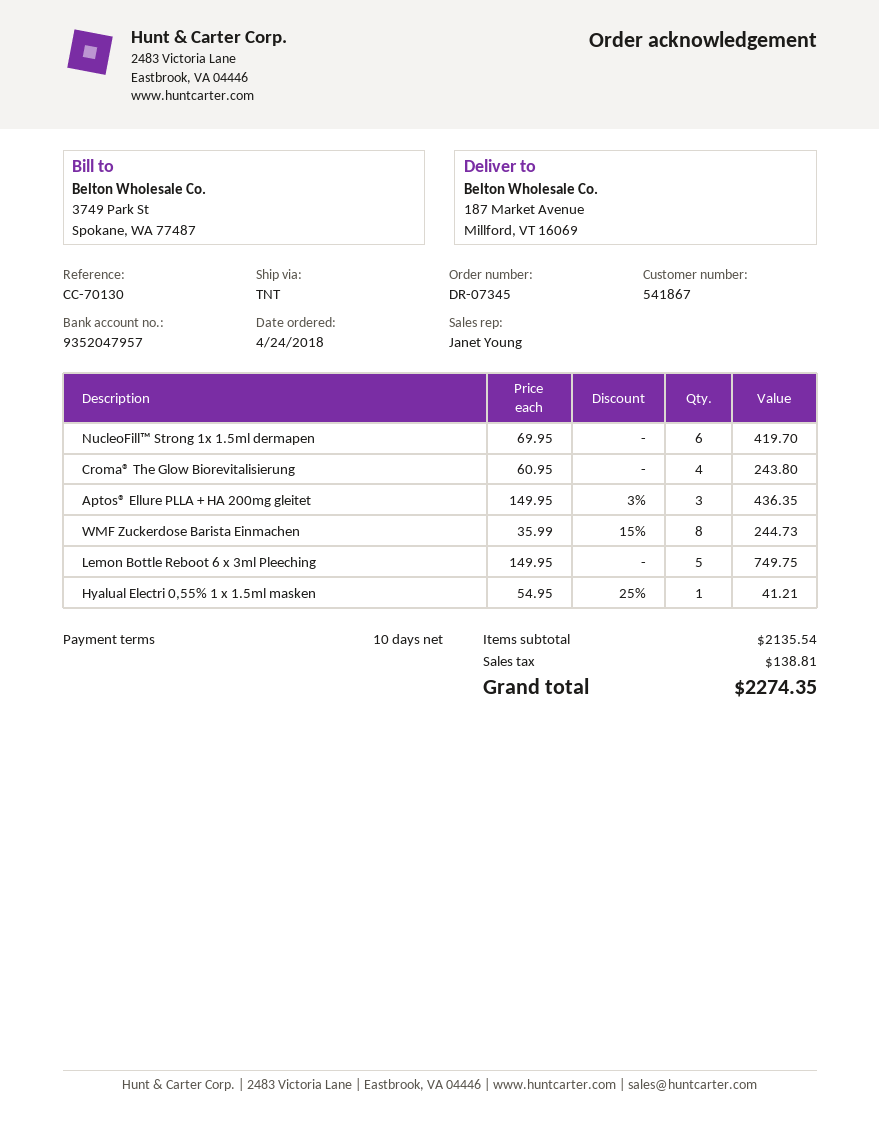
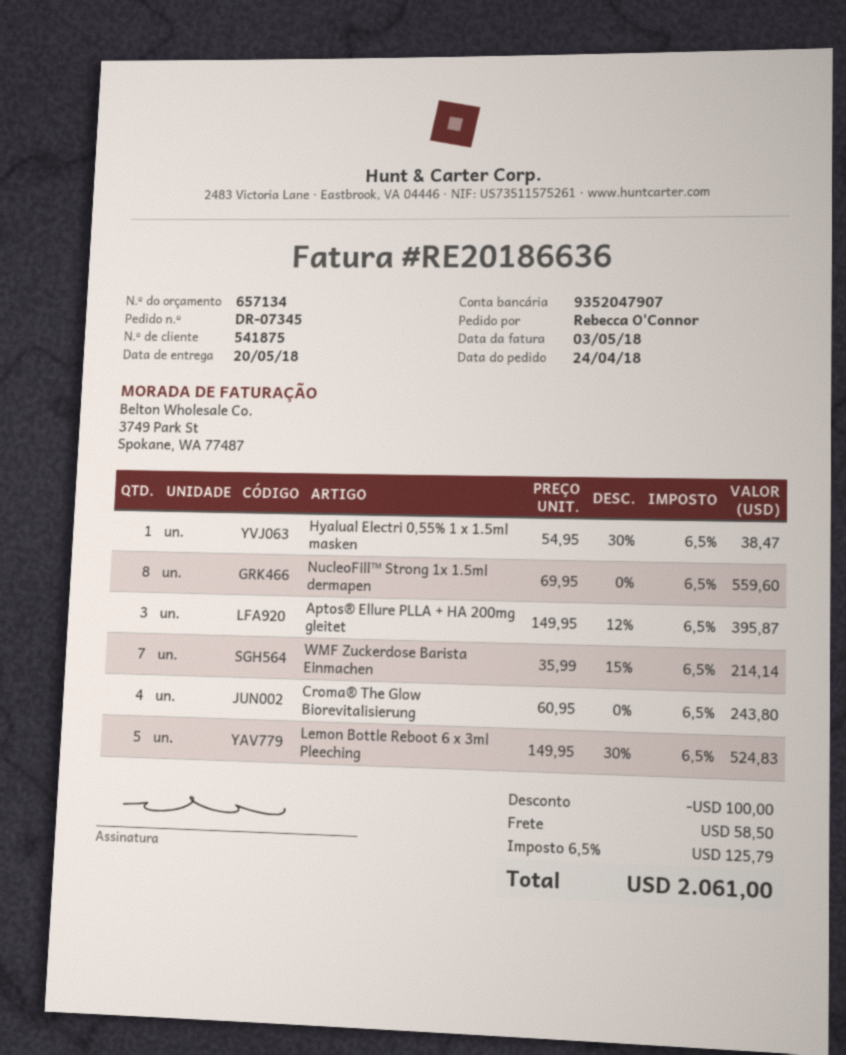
customer number: 541867 -> 541875
bank account: 9352047957 -> 9352047907
NucleoFill™ Strong 1x 1.5ml dermapen: 6 x 69.95 = 419.70 -> 8 x 69.95 = 559.60
Aptos® Ellure PLLA + HA 200mg gleitet: 3 x 149.95 - 3% = 436.35 -> 3 x 149.95 - 12% = 395.87
WMF Zuckerdose Barista Einmachen: 8 x 35.99 - 15% = 244.73 -> 7 x 35.99 - 15% = 214.14
Lemon Bottle Reboot 6 x 3ml Pleeching: 5 x 149.95 = 749.75 -> 5 x 149.95 - 30% = 524.83
Hyalual Electri 0,55% 1 x 1.5ml masken: 1 x 54.95 - 25% = 41.21 -> 1 x 54.95 - 30% = 38.47
discount: none -> 100.00
shipping: none -> 58.50
tax: 138.81 -> 125.79
total: 2274.35 -> 2061.00

